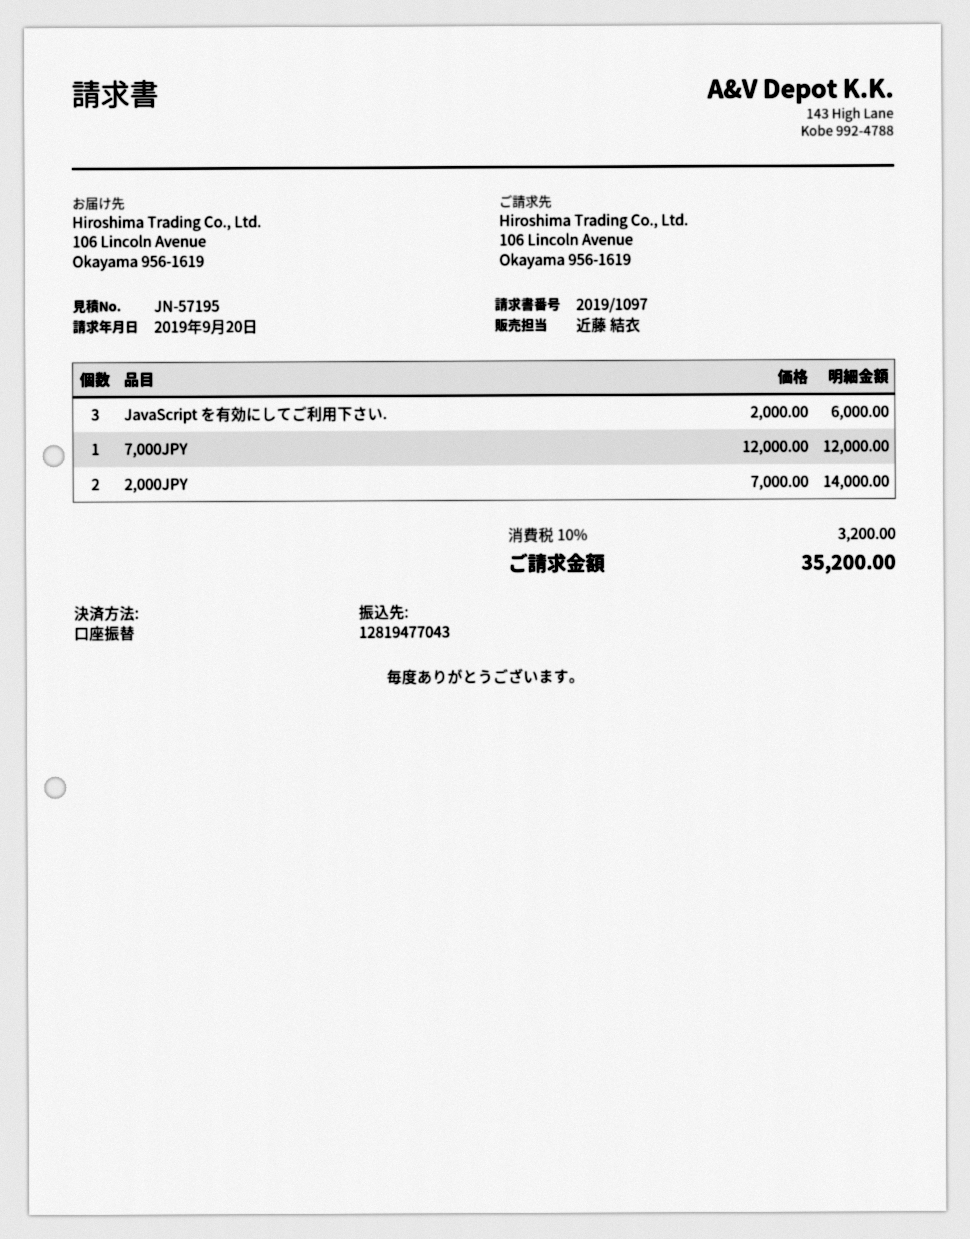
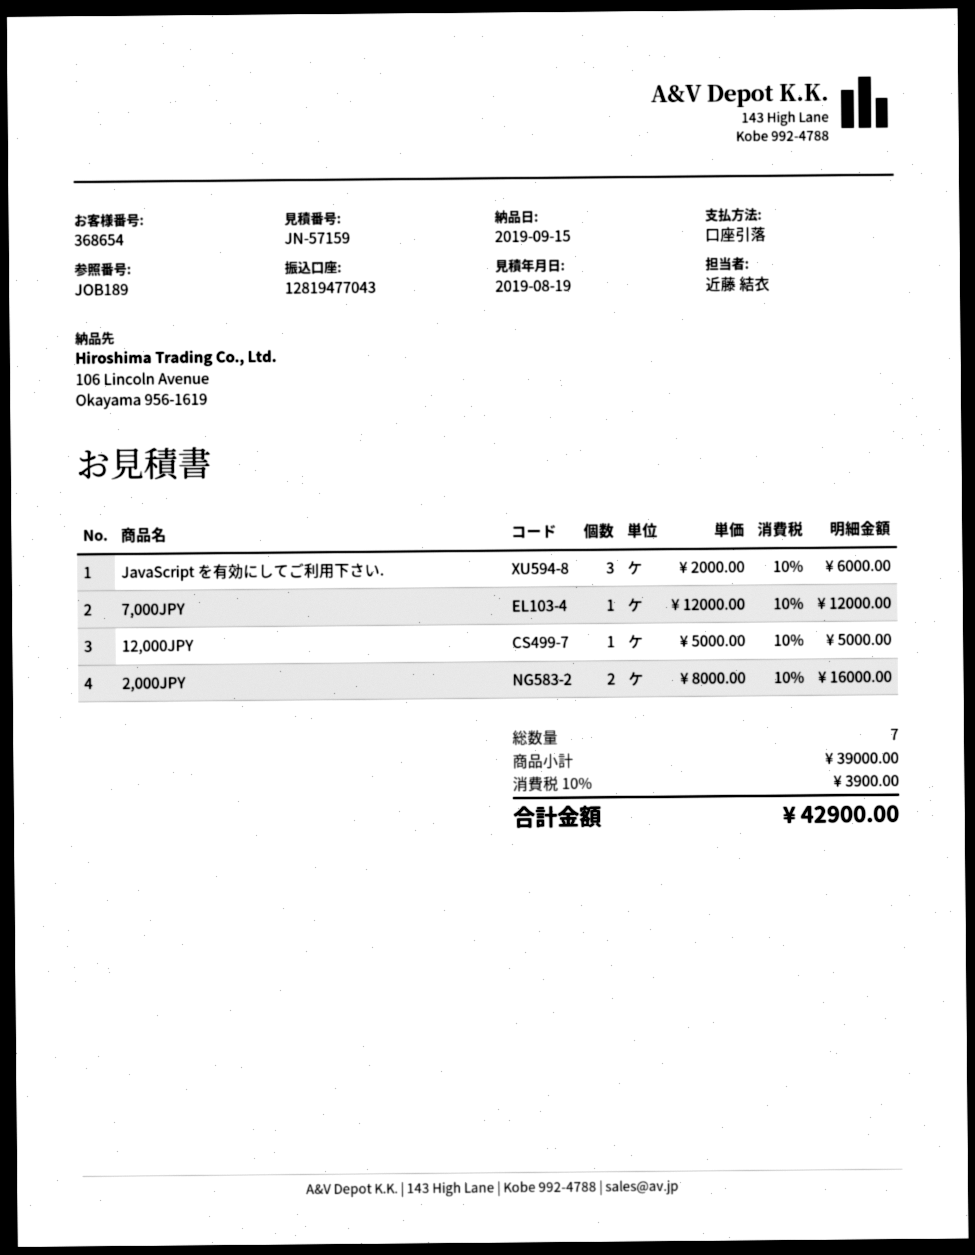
quote number: JN-57195 -> JN-57159
2,000JPY: 2 x 7000.00 = 14000.00 -> 2 x 8000.00 = 16000.00
12,000JPY: none -> 1 x 5000.00 = 5000.00
tax: 10% = 3200.00 -> 10% = 3900.00
total: 35200.00 -> 42900.00

